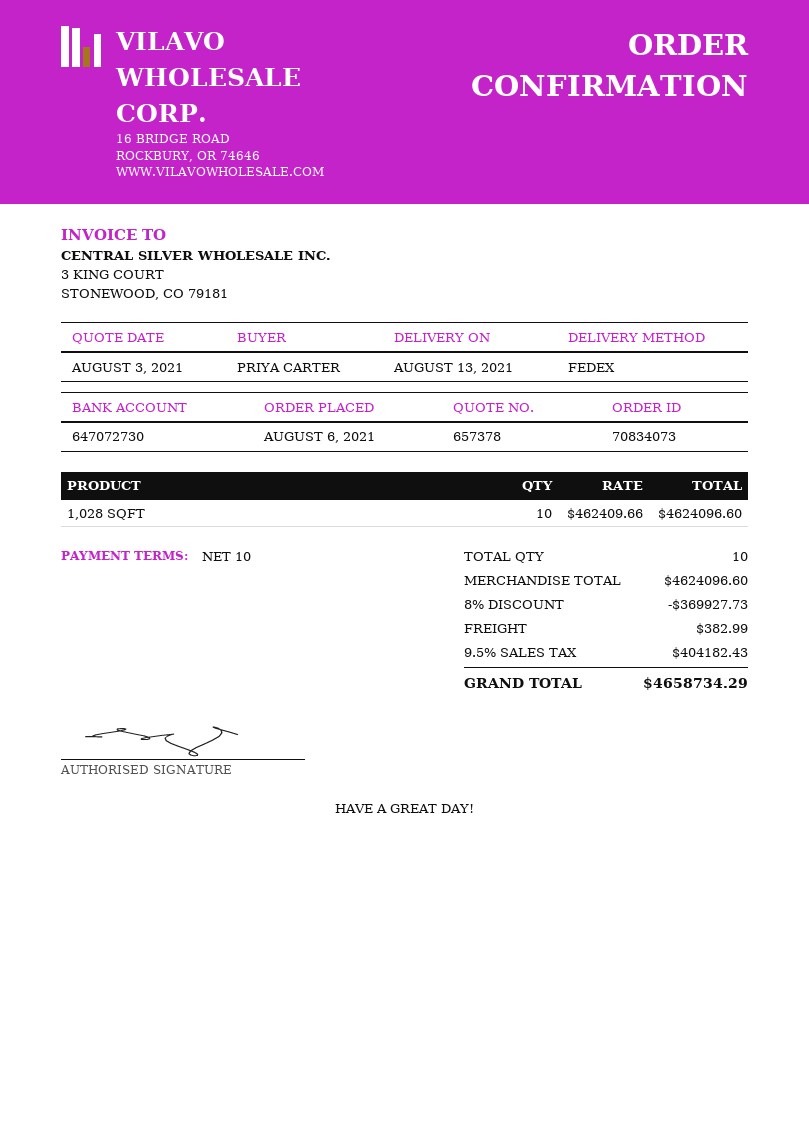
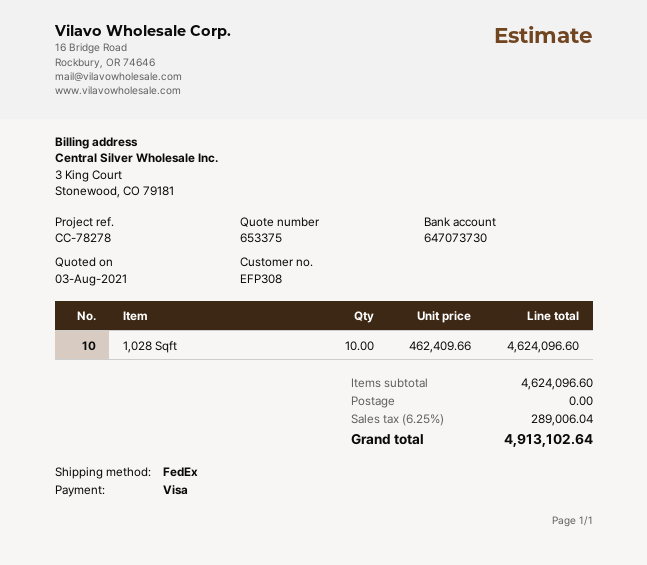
quote number: 657378 -> 653375
bank account: 647072730 -> 647073730
discount: 8% = 369927.73 -> none
shipping: 382.99 -> 0.00
tax: 9.5% = 404182.43 -> 6.25% = 289006.04
total: 4658734.29 -> 4913102.64

